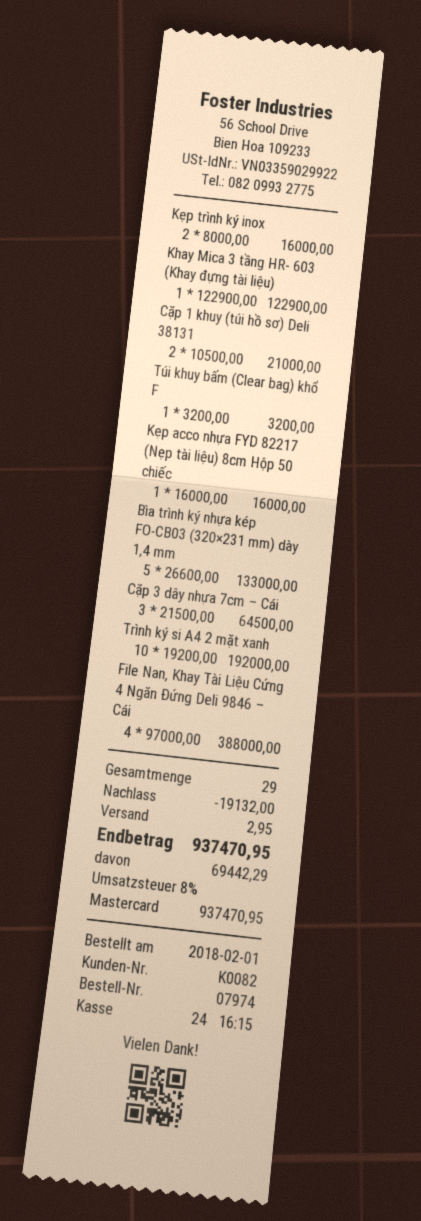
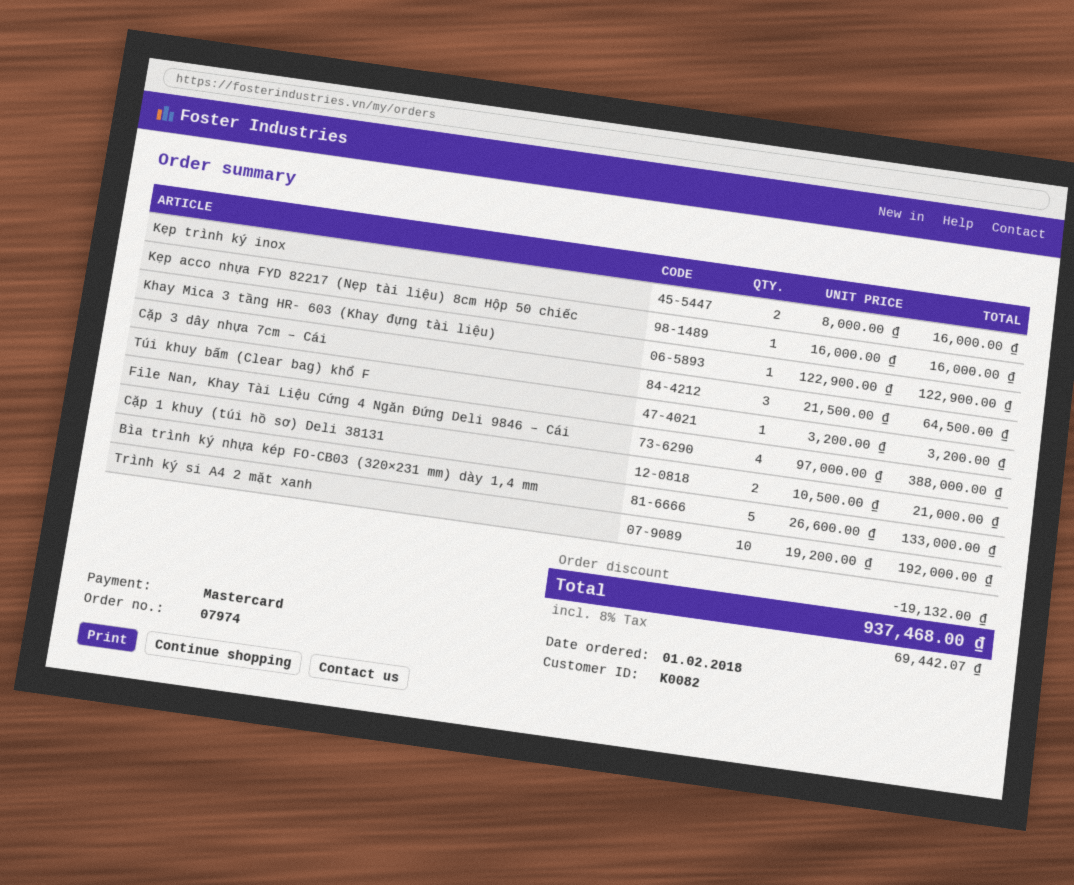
shipping: 2.95 -> none
tax: 8% = 69442.29 -> 8% = 69442.07
total: 937470.95 -> 937468.00

